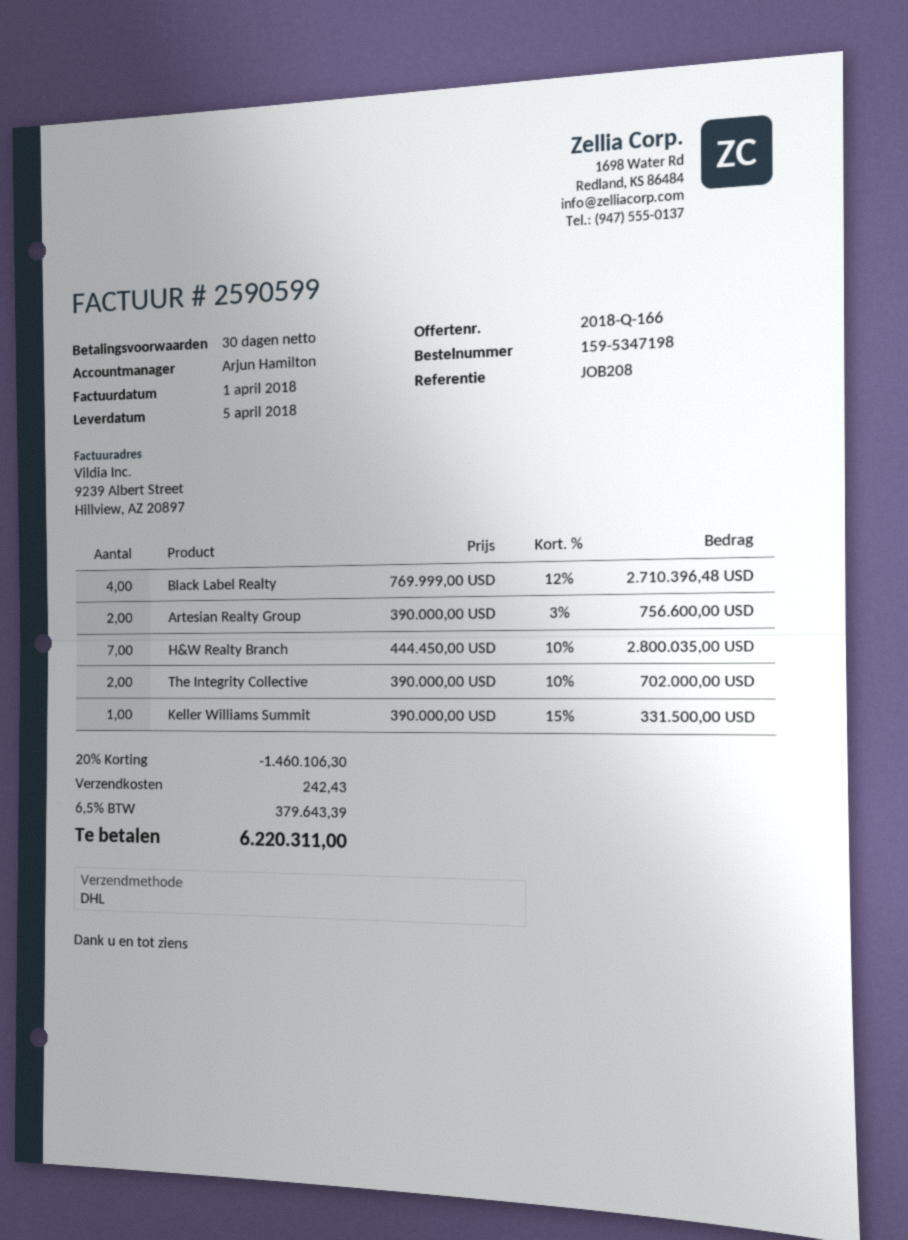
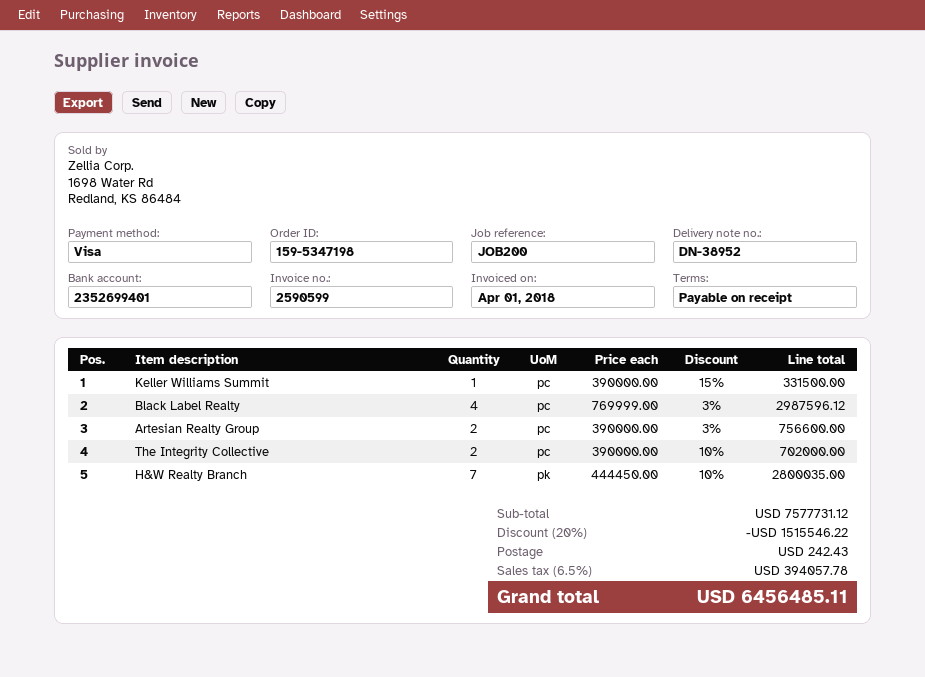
payment terms: 30 days -> on receipt
reference: JOB208 -> JOB200
Black Label Realty: 4 x 769999.00 - 12% = 2710396.48 -> 4 x 769999.00 - 3% = 2987596.12
discount: 20% = 1460106.30 -> 20% = 1515546.22
tax: 6.5% = 379643.39 -> 6.5% = 394057.78
total: 6220311.00 -> 6456485.11

